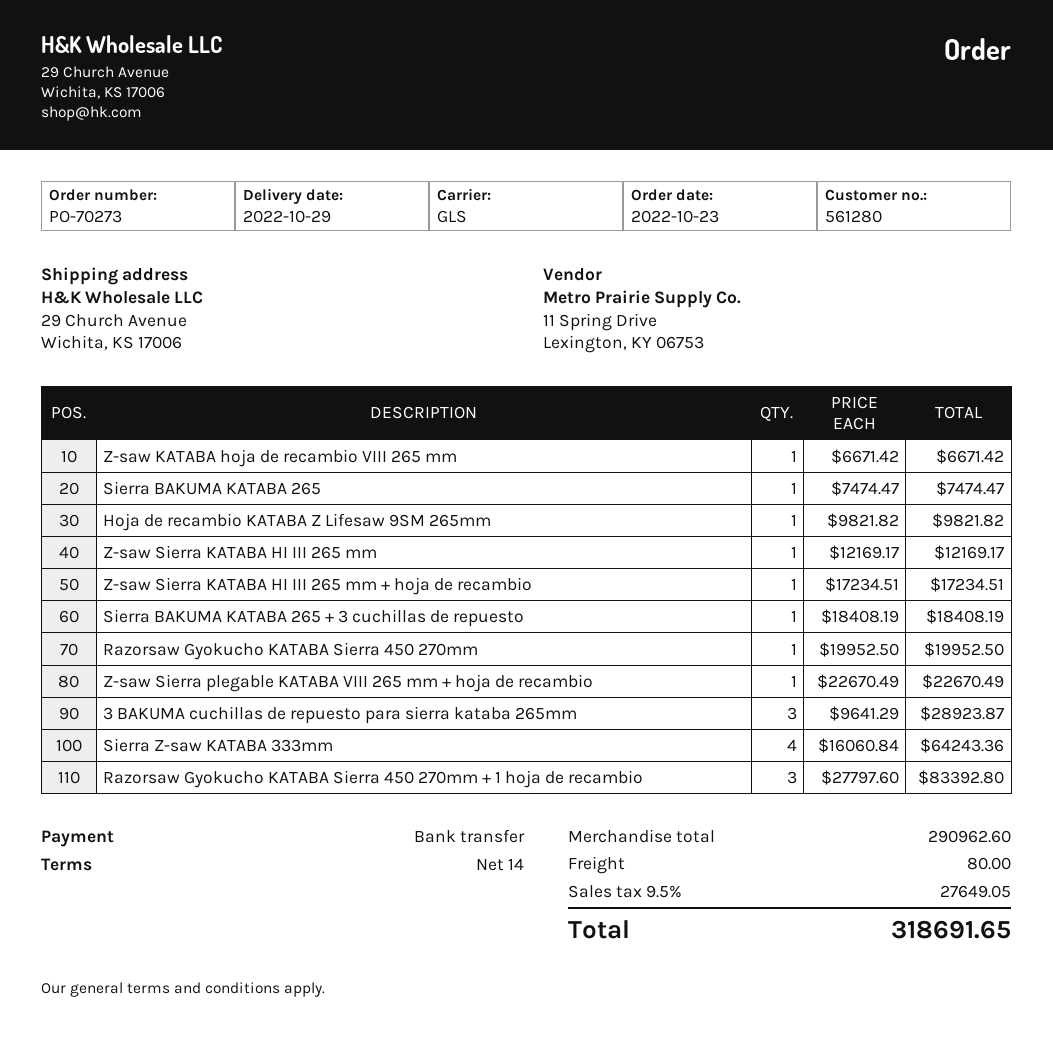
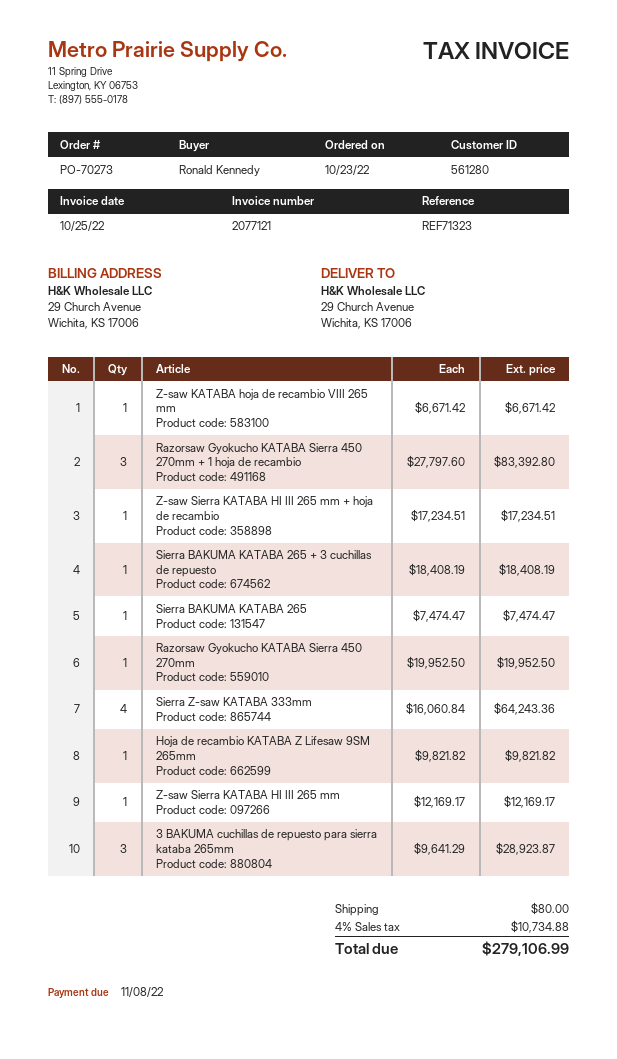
Z-saw Sierra plegable KATABA VIII 265 mm + hoja de recambio: 1 x 22670.49 = 22670.49 -> none
tax: 9.5% = 27649.05 -> 4% = 10734.88
total: 318691.65 -> 279106.99

